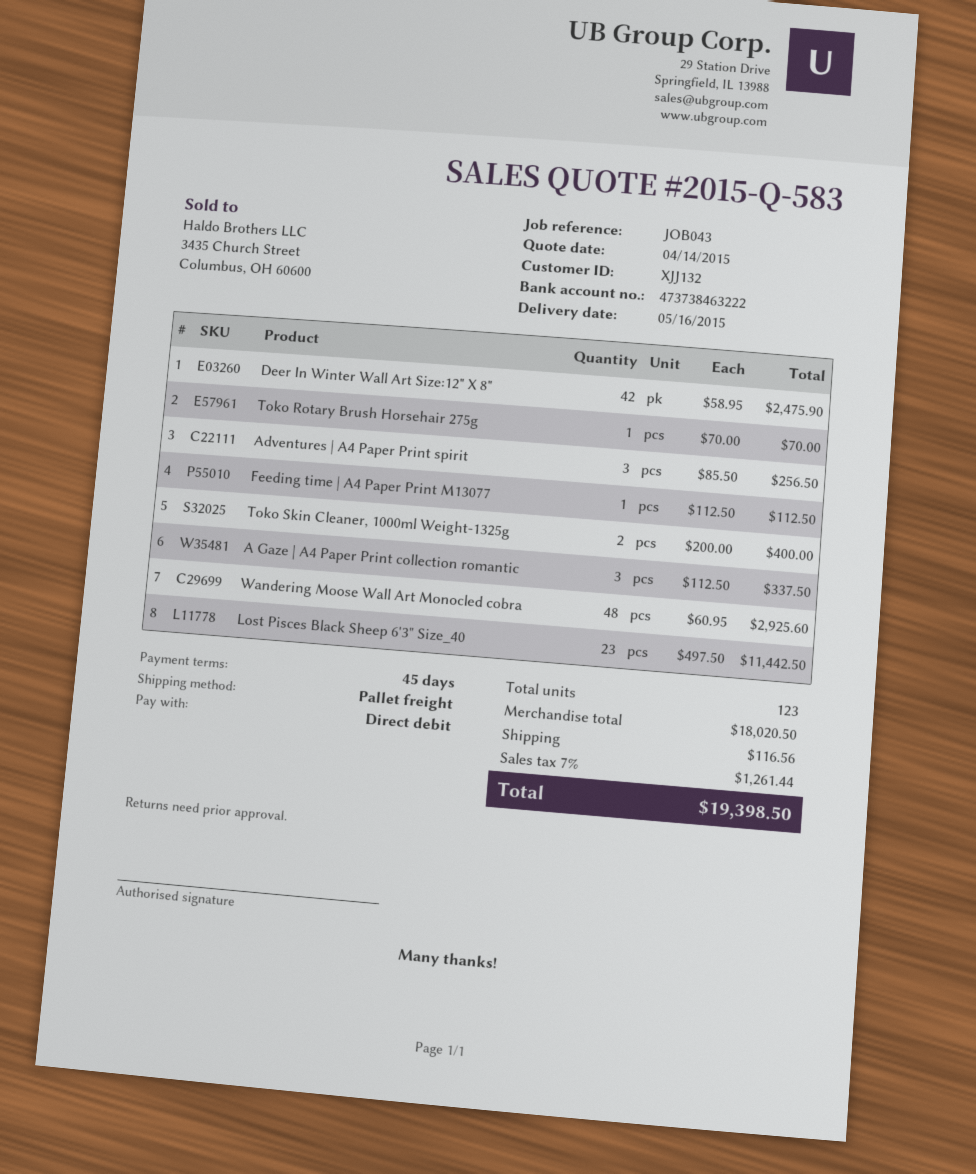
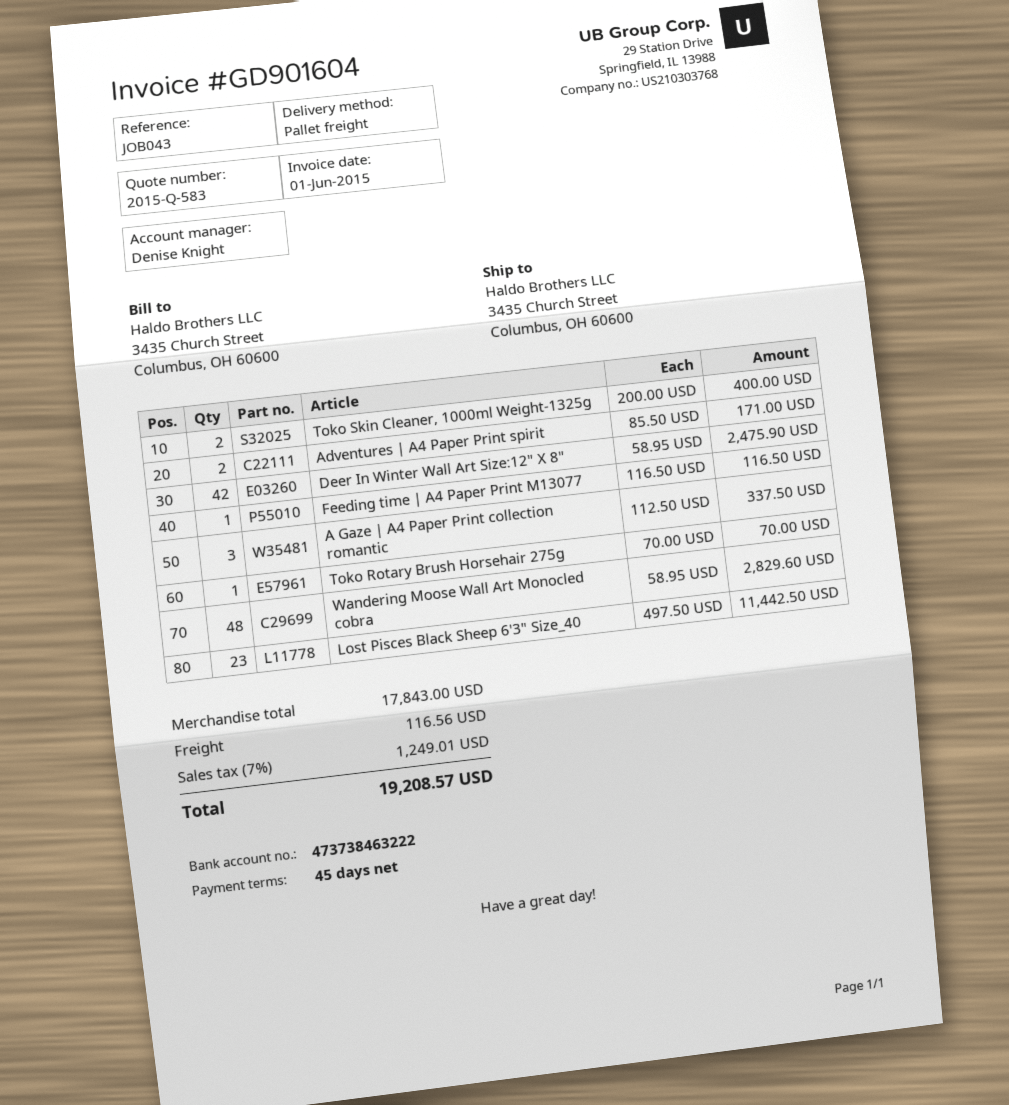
Adventures | A4 Paper Print spirit: 3 x 85.50 = 256.50 -> 2 x 85.50 = 171.00
Feeding time | A4 Paper Print M13077: 1 x 112.50 = 112.50 -> 1 x 116.50 = 116.50
Wandering Moose Wall Art Monocled cobra: 48 x 60.95 = 2925.60 -> 48 x 58.95 = 2829.60
subtotal: 18020.50 -> 17843.00
tax: 7% = 1261.44 -> 7% = 1249.01
total: 19398.50 -> 19208.57

